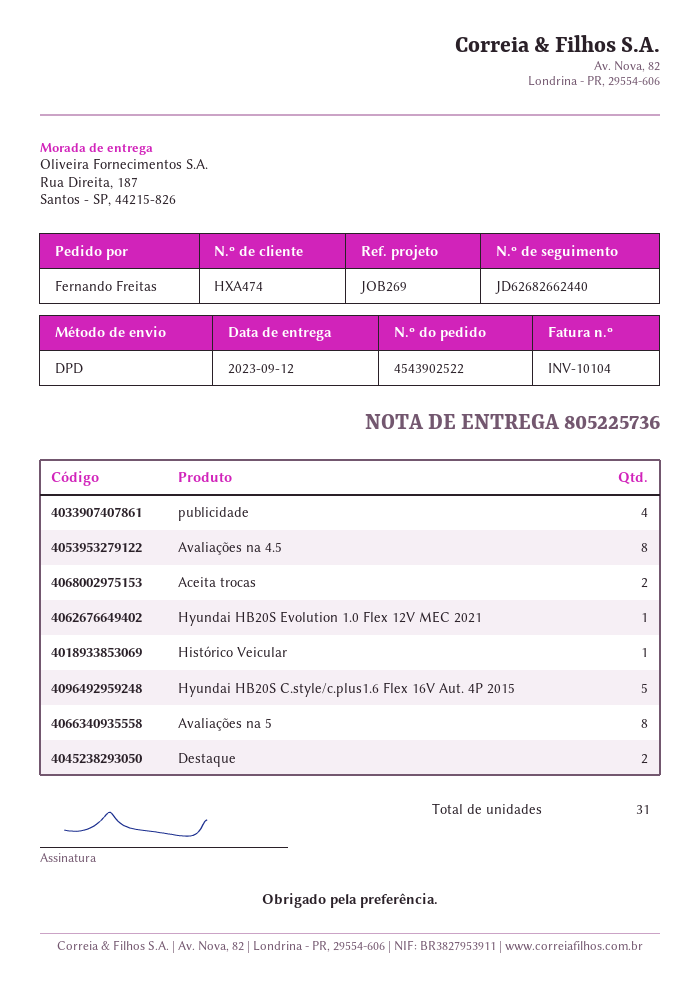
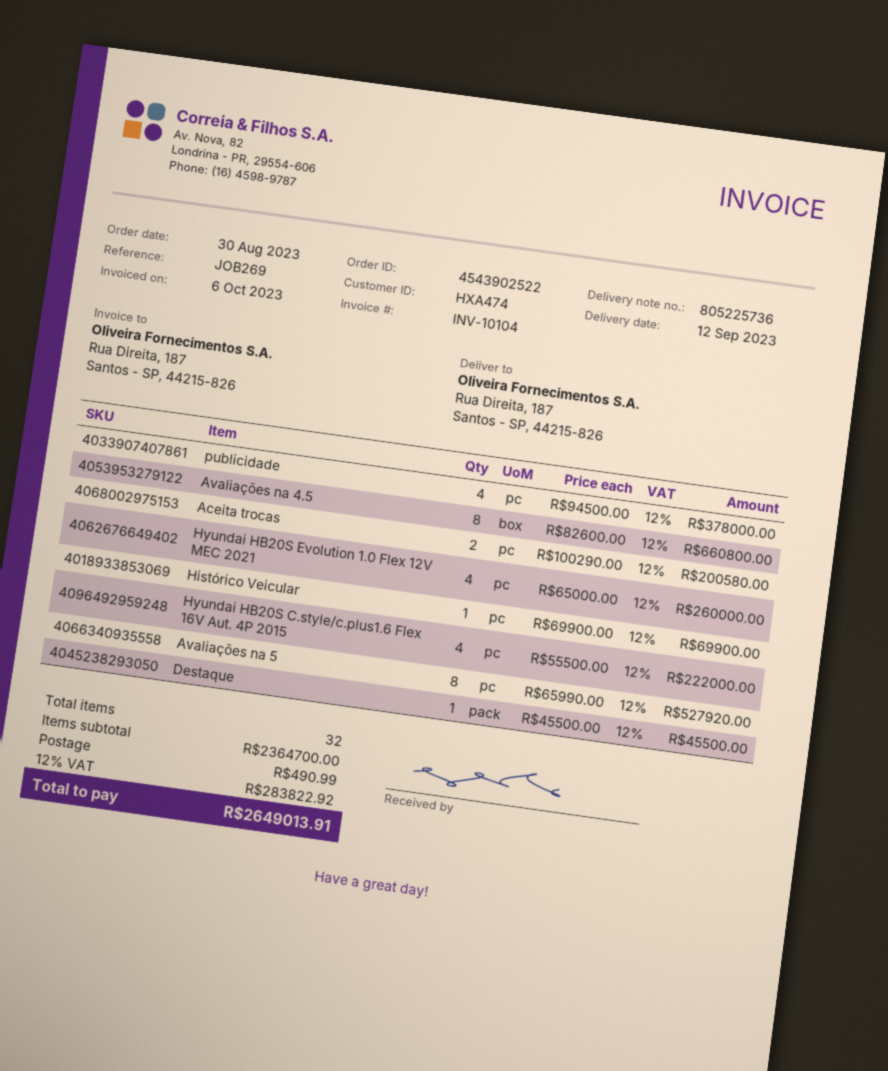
Hyundai HB20S Evolution 1.0 Flex 12V MEC 2021: 1 -> 4
Hyundai HB20S C.style/c.plus1.6 Flex 16V Aut. 4P 2015: 5 -> 4
Destaque: 2 -> 1
total quantity: 31 -> 32

